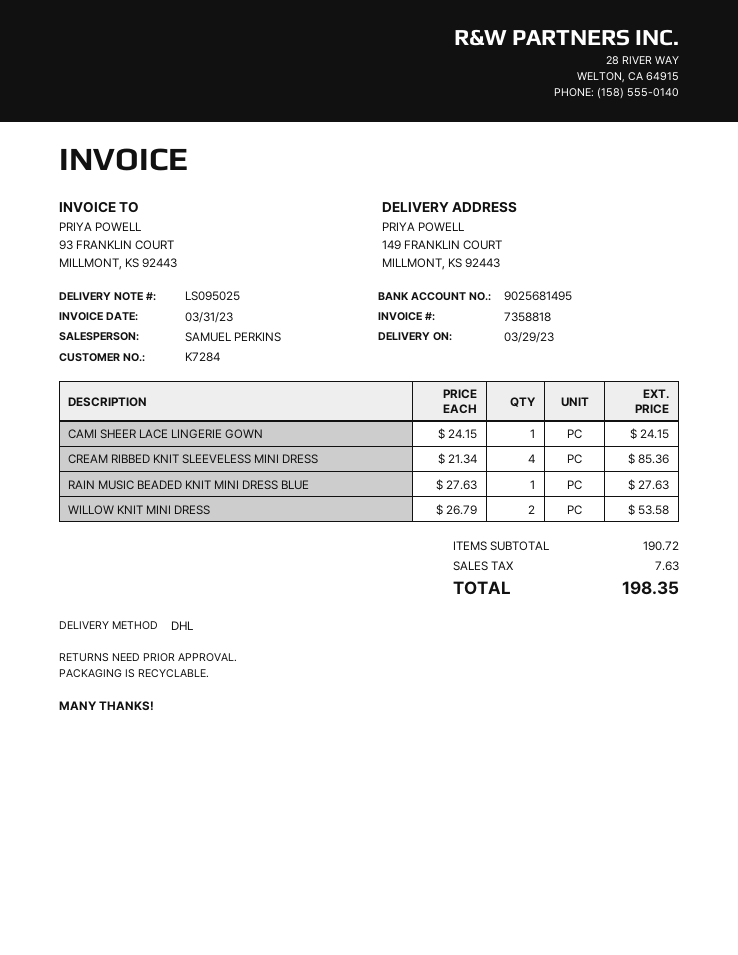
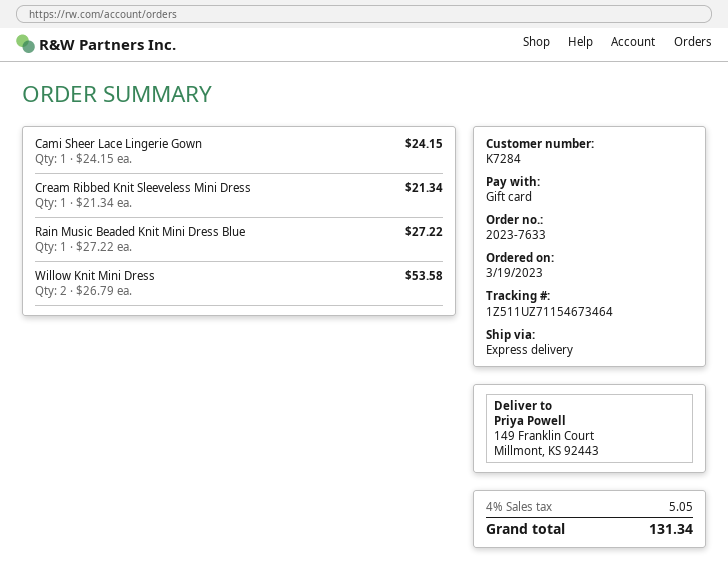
shipping method: DHL -> express
CREAM RIBBED KNIT SLEEVELESS MINI DRESS: 4 x 21.34 = 85.36 -> 1 x 21.34 = 21.34
RAIN MUSIC BEADED KNIT MINI DRESS BLUE: 1 x 27.63 = 27.63 -> 1 x 27.22 = 27.22
tax: 7.63 -> 5.05
total: 198.35 -> 131.34

